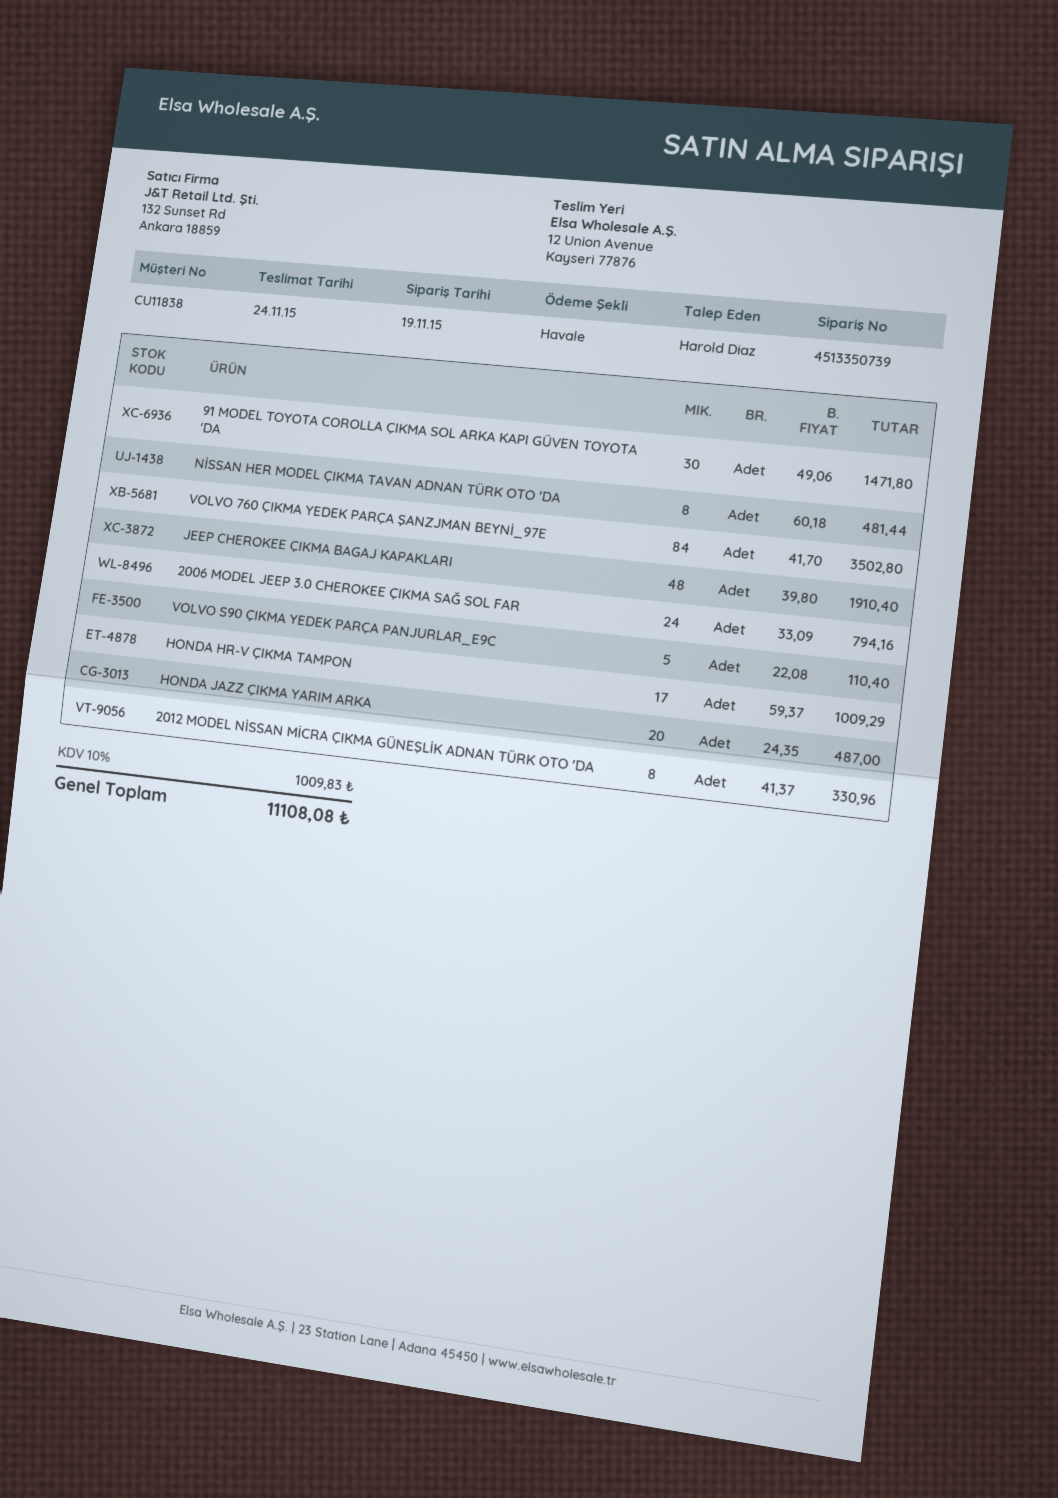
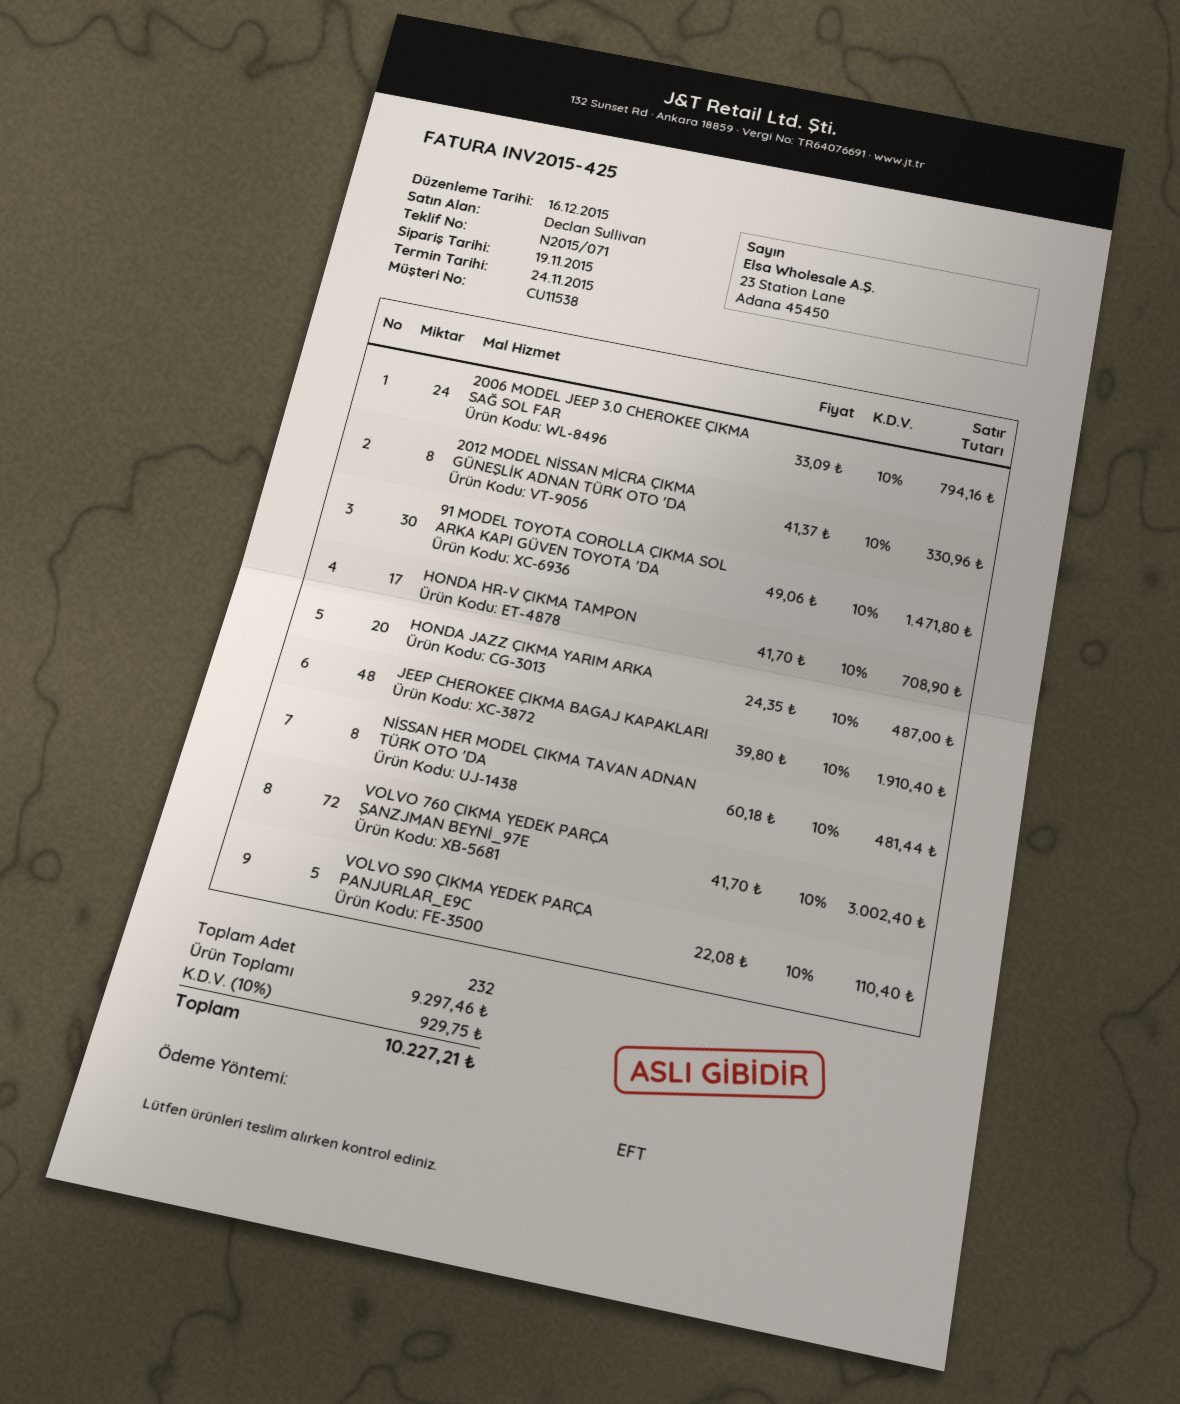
customer number: CU11838 -> CU11538
ordered by: Harold Diaz -> Declan Sullivan
VOLVO 760 ÇIKMA YEDEK PARÇA ŞANZJMAN BEYNİ_97E: 84 x 41.70 = 3502.80 -> 72 x 41.70 = 3002.40
HONDA HR-V ÇIKMA TAMPON: 17 x 59.37 = 1009.29 -> 17 x 41.70 = 708.90
tax: 10% = 1009.83 -> 10% = 929.75
total: 11108.08 -> 10227.21

